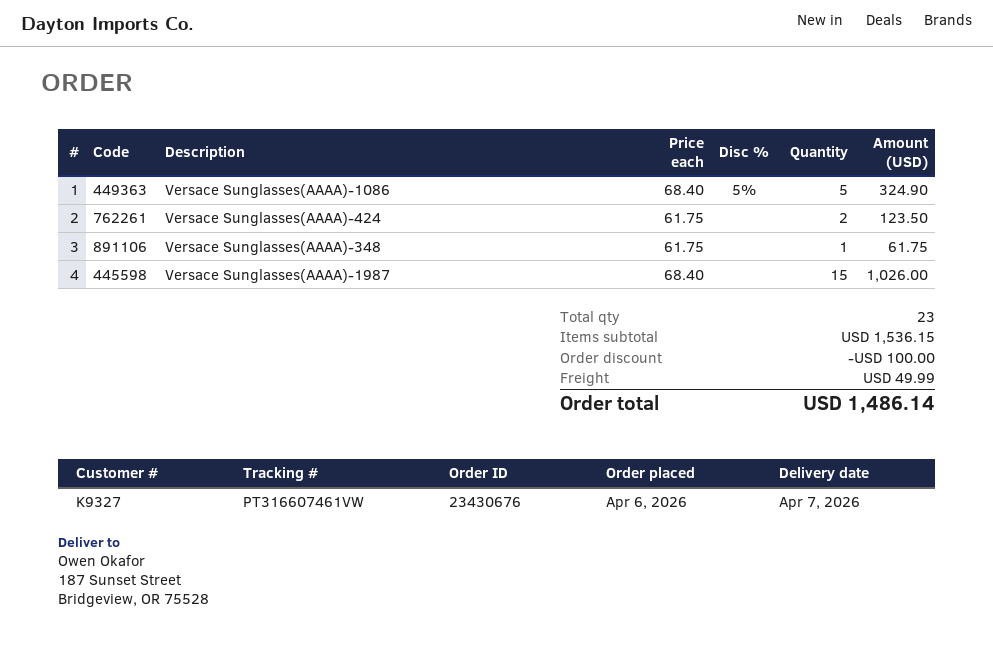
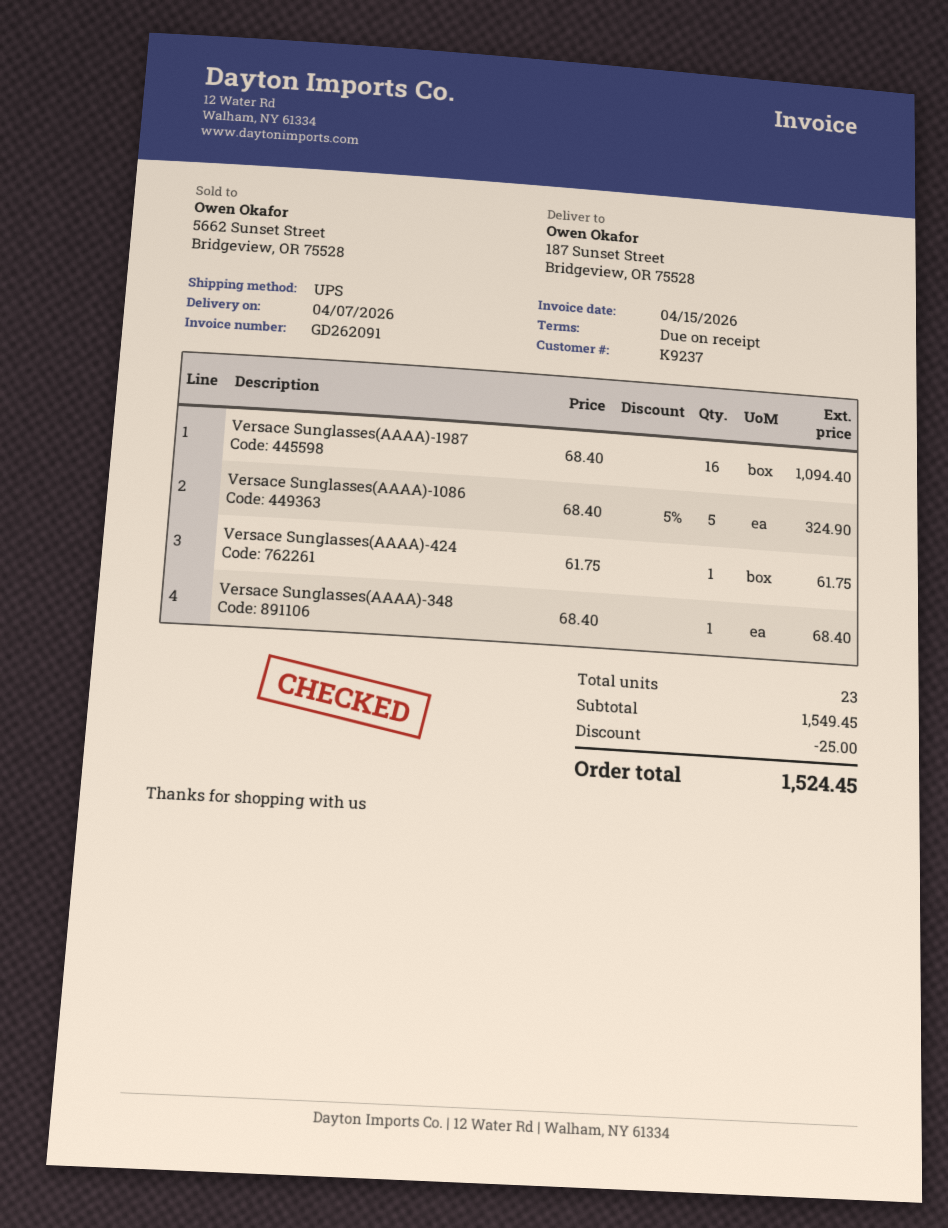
customer number: K9327 -> K9237
Versace Sunglasses(AAAA)-424: 2 x 61.75 = 123.50 -> 1 x 61.75 = 61.75
Versace Sunglasses(AAAA)-348: 1 x 61.75 = 61.75 -> 1 x 68.40 = 68.40
Versace Sunglasses(AAAA)-1987: 15 x 68.40 = 1026.00 -> 16 x 68.40 = 1094.40
subtotal: 1536.15 -> 1549.45
discount: 100.00 -> 25.00
shipping: 49.99 -> none
total: 1486.14 -> 1524.45

